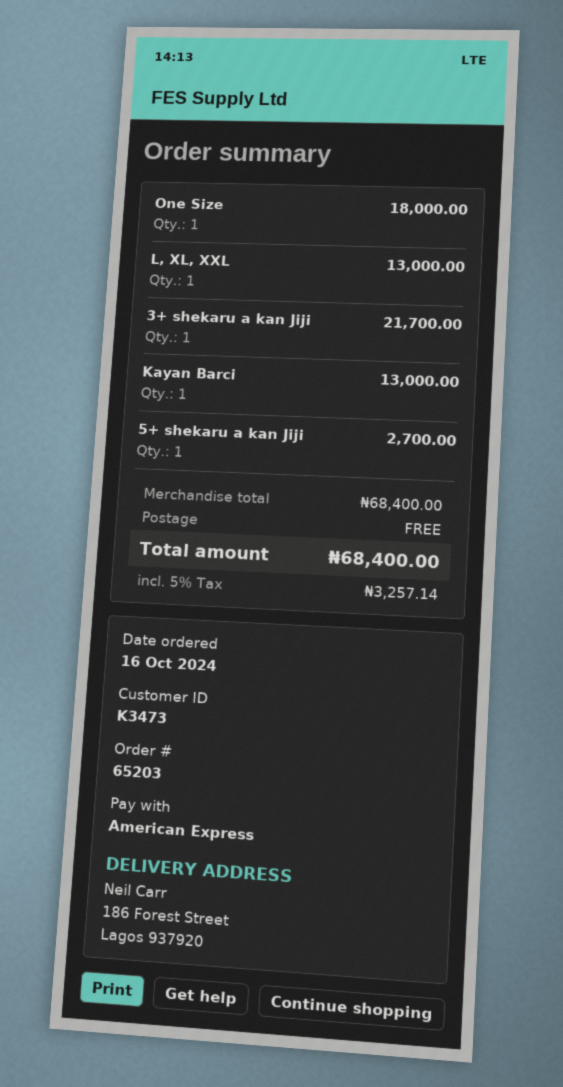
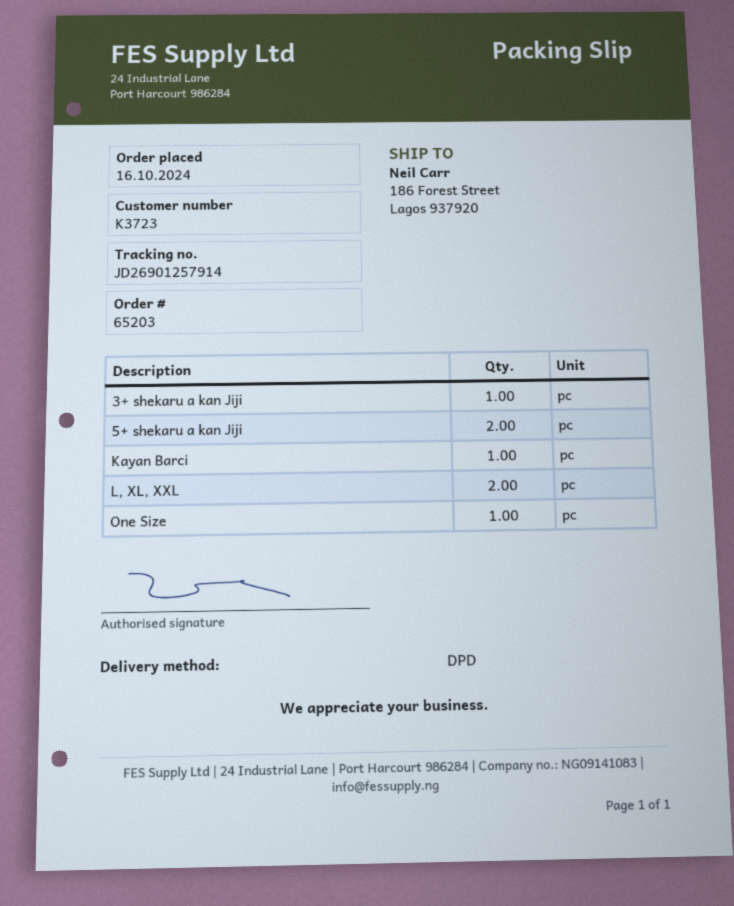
customer number: K3473 -> K3723
L, XL, XXL: 1 -> 2
5+ shekaru a kan Jiji: 1 -> 2

